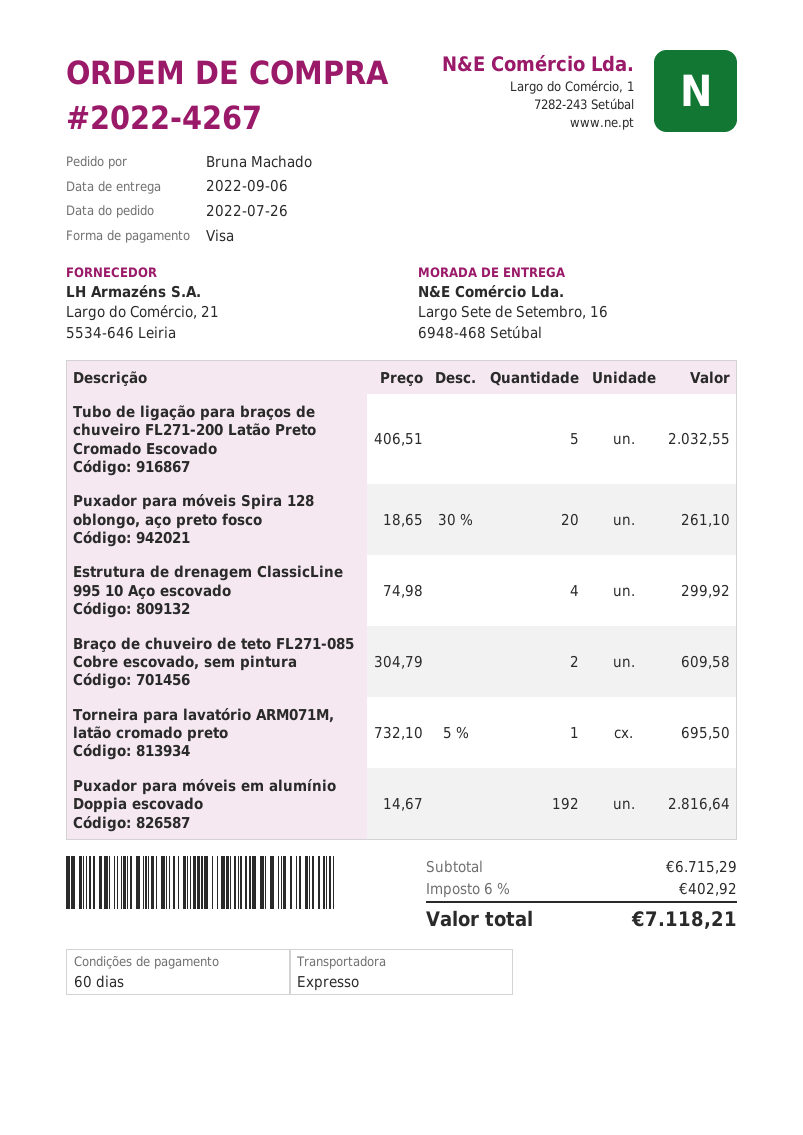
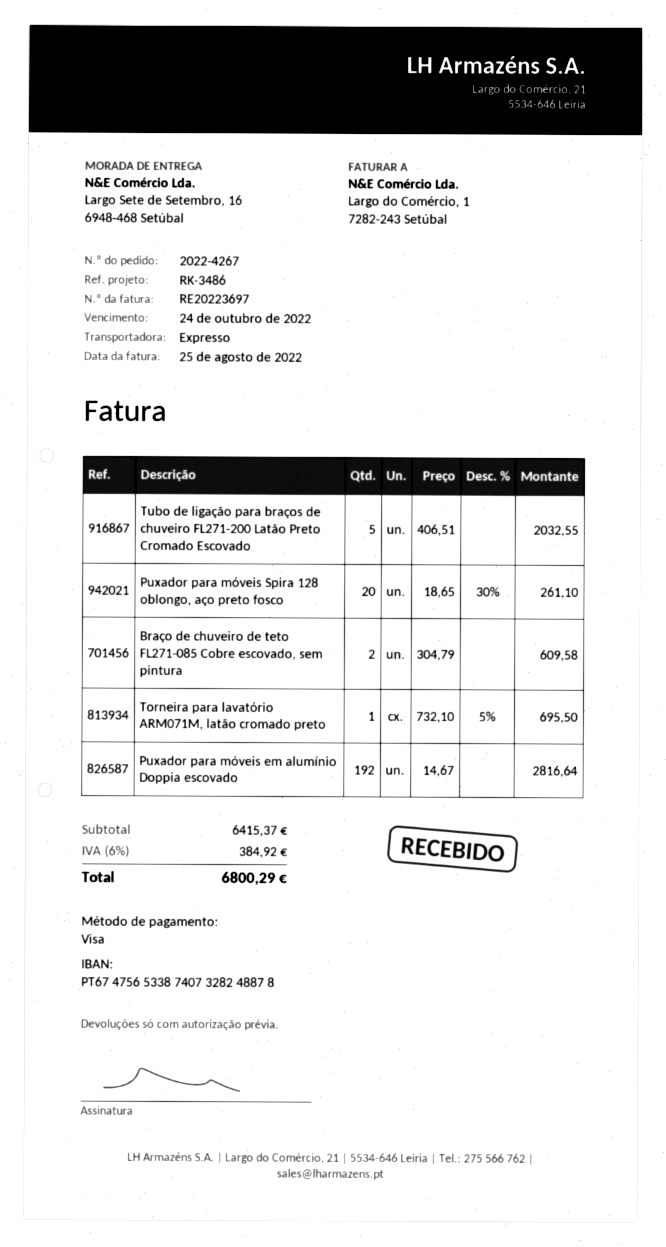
Estrutura de drenagem ClassicLine 995 10 Aço escovado: 4 x 74.98 = 299.92 -> none
subtotal: 6715.29 -> 6415.37
tax: 6% = 402.92 -> 6% = 384.92
total: 7118.21 -> 6800.29

